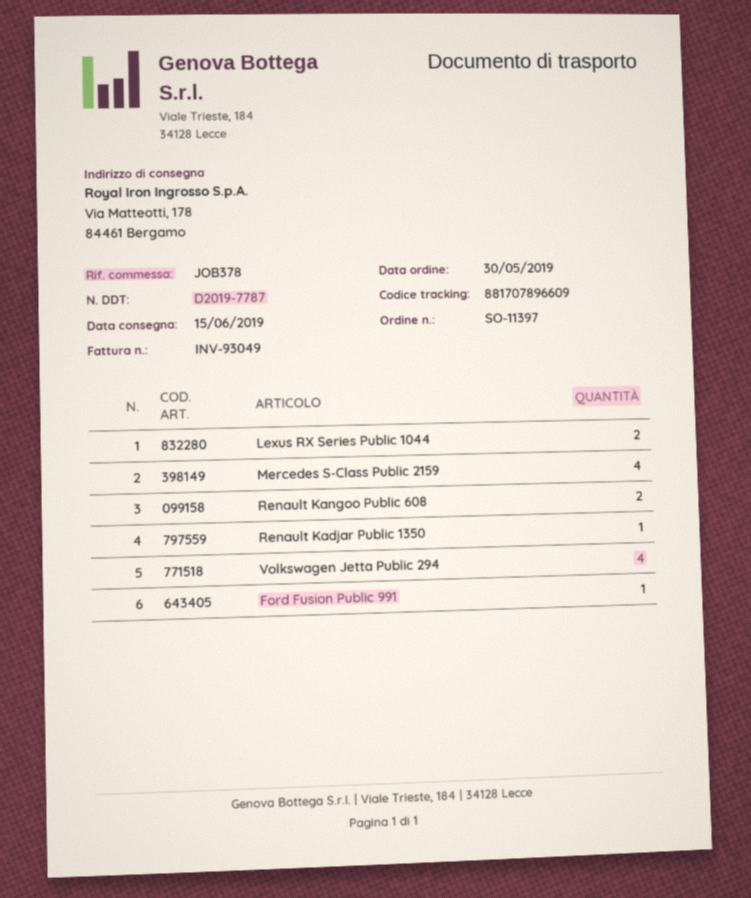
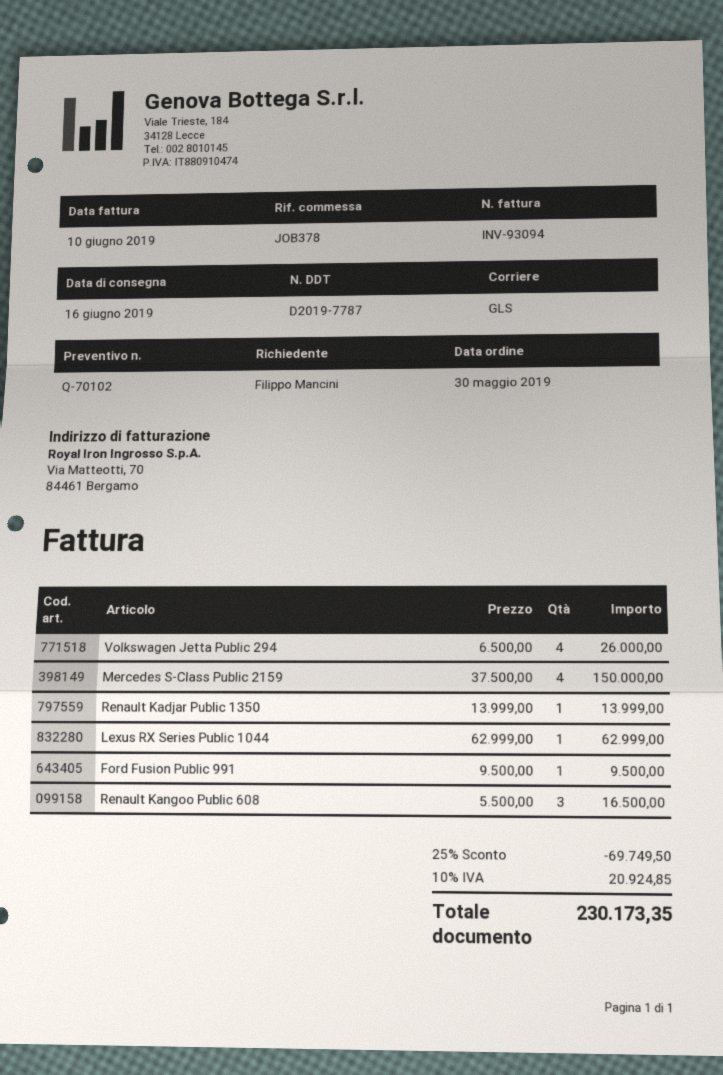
delivery date: 2019-06-15 -> 2019-06-16
invoice number: INV-93049 -> INV-93094
Lexus RX Series Public 1044: 2 -> 1
Renault Kangoo Public 608: 2 -> 3

